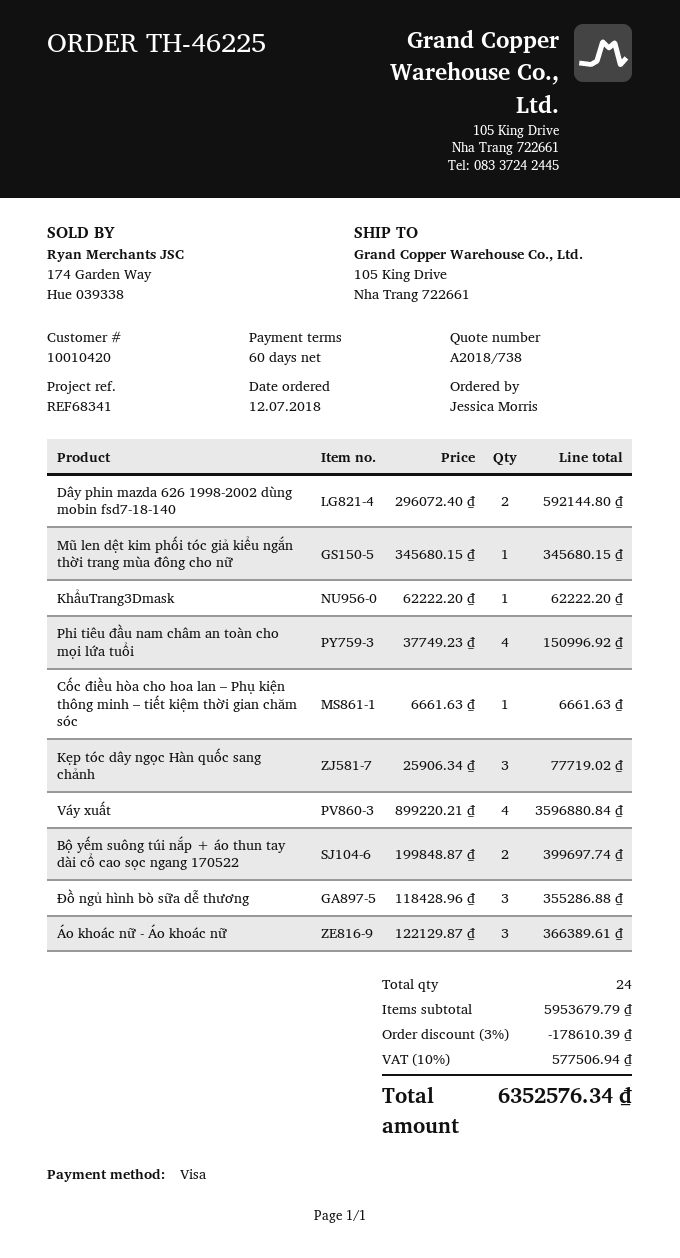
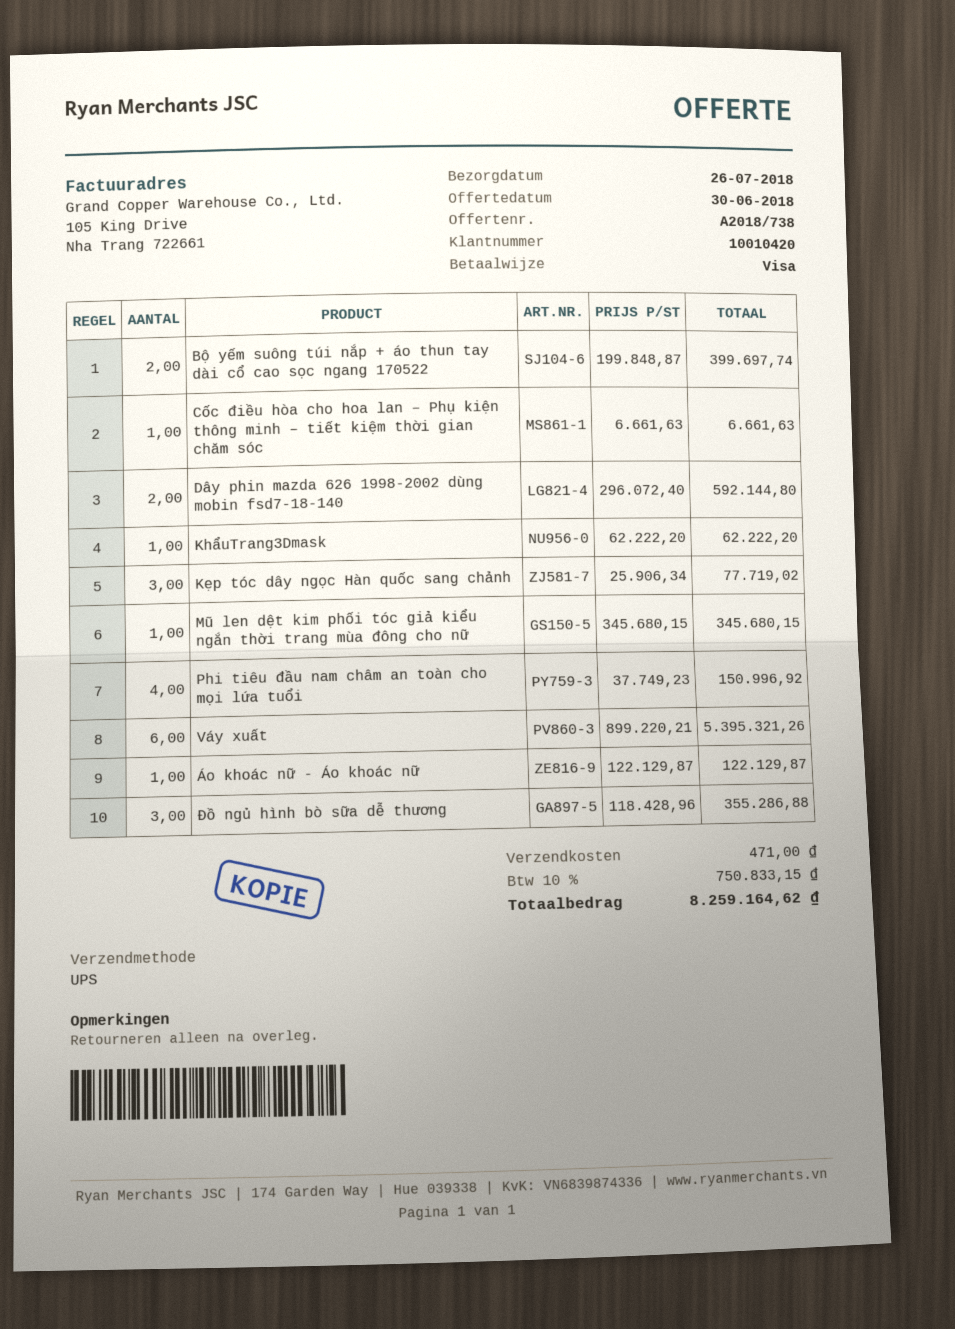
Váy xuất: 4 x 899220.21 = 3596880.84 -> 6 x 899220.21 = 5395321.26
Áo khoác nữ - Áo khoác nữ: 3 x 122129.87 = 366389.61 -> 1 x 122129.87 = 122129.87
discount: 3% = 178610.39 -> none
shipping: none -> 471.00
tax: 10% = 577506.94 -> 10% = 750833.15
total: 6352576.34 -> 8259164.62

